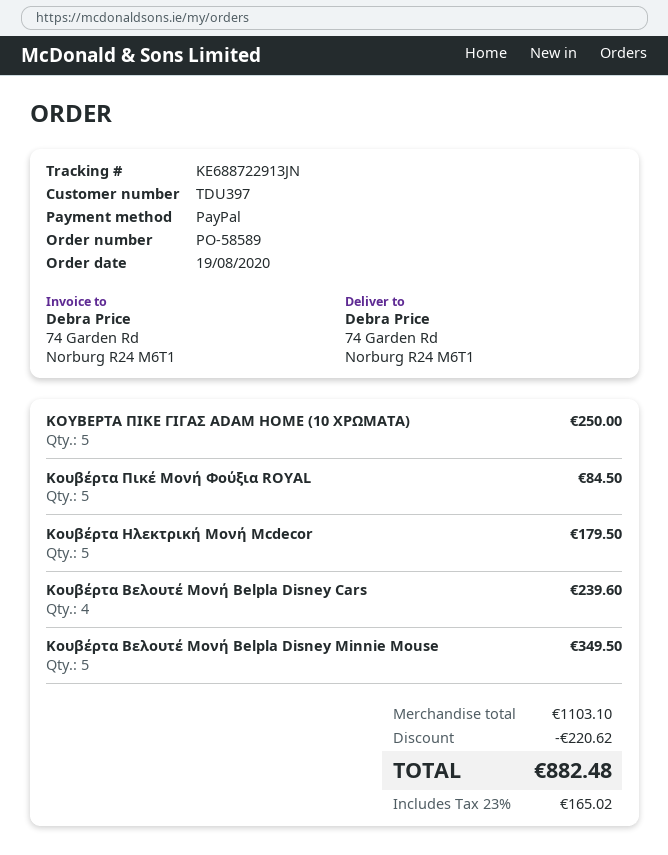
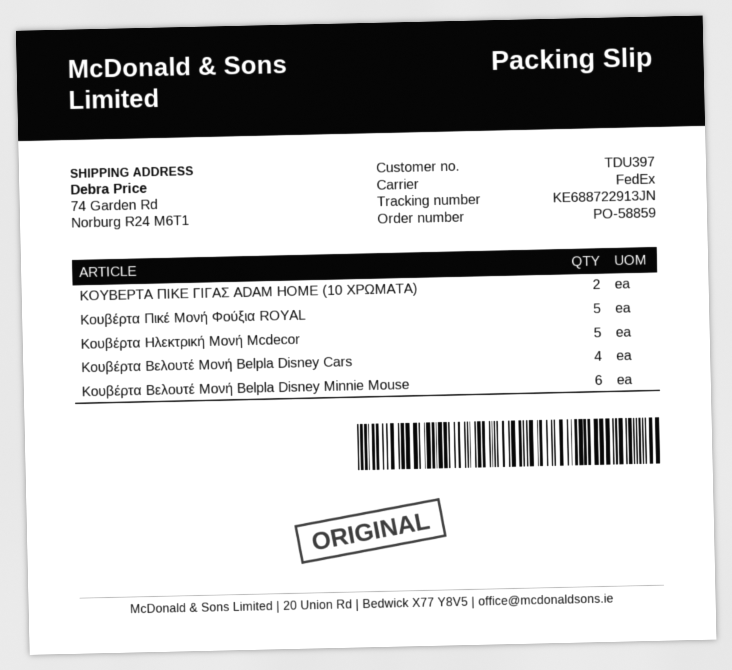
order number: PO-58589 -> PO-58859
ΚΟΥΒΕΡΤΑ ΠΙΚΕ ΓΙΓΑΣ ADAM HOME (10 ΧΡΩΜΑΤΑ): 5 -> 2
Κουβέρτα Βελουτέ Μονή Belpla Disney Minnie Mouse: 5 -> 6

